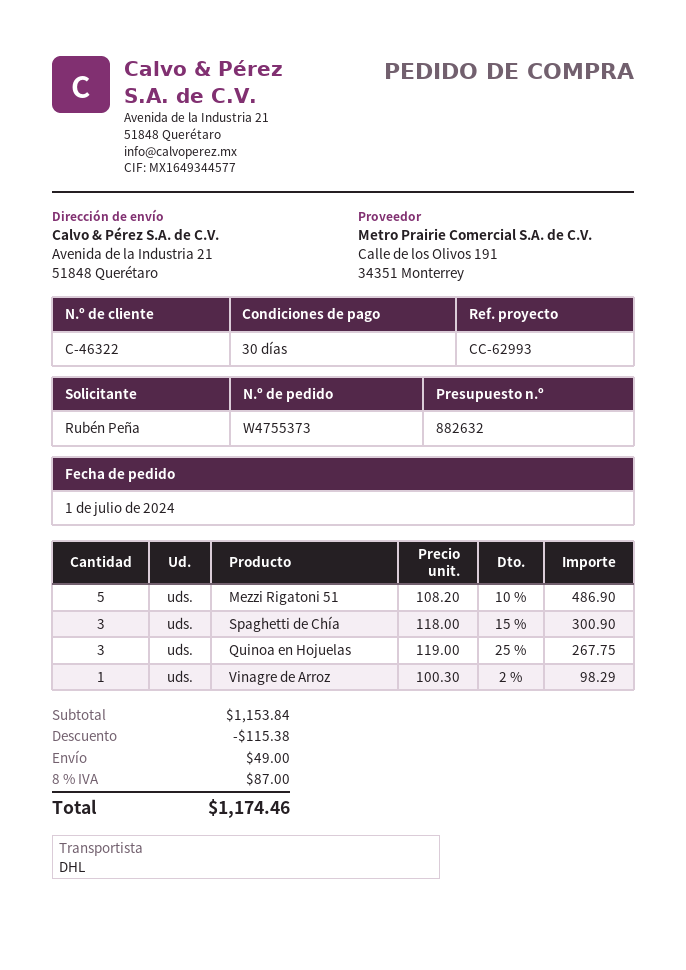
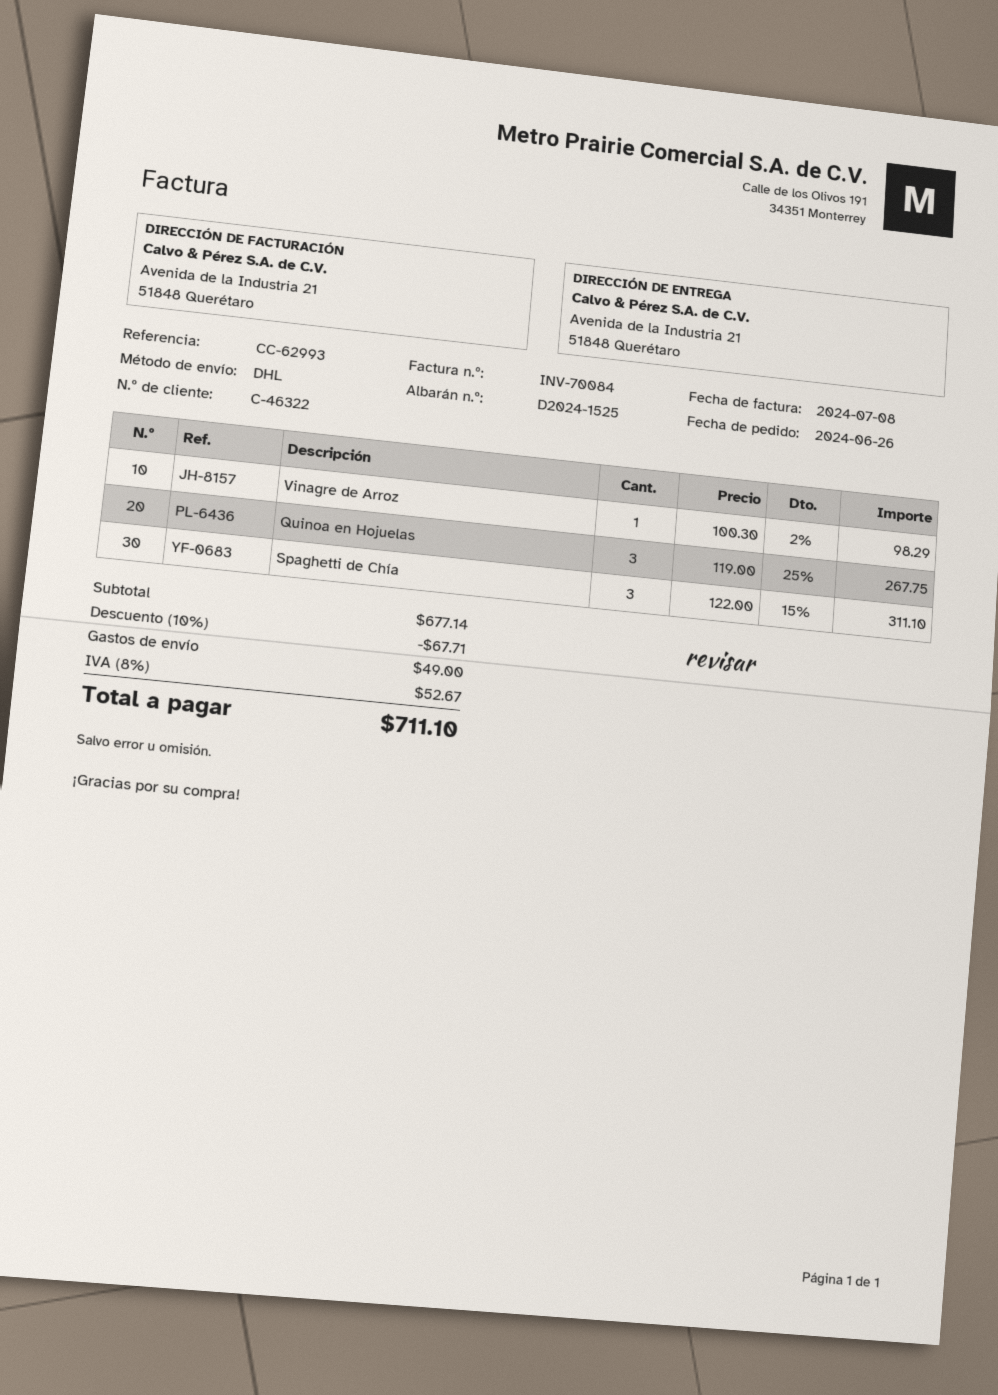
order date: 2024-07-01 -> 2024-06-26
Mezzi Rigatoni 51: 5 x 108.20 - 10% = 486.90 -> none
Spaghetti de Chía: 3 x 118.00 - 15% = 300.90 -> 3 x 122.00 - 15% = 311.10
subtotal: 1153.84 -> 677.14
discount: 115.38 -> 67.71
tax: 8% = 87.00 -> 8% = 52.67
total: 1174.46 -> 711.10

